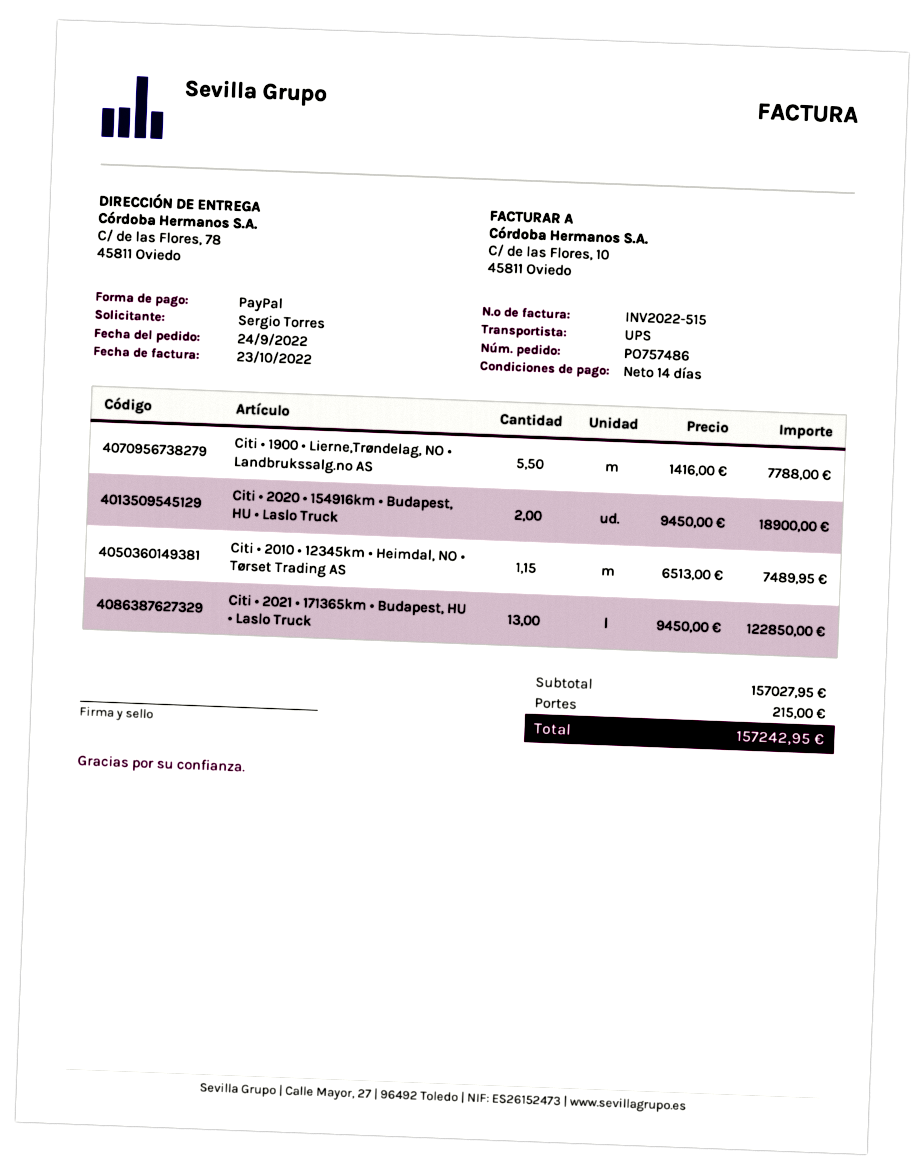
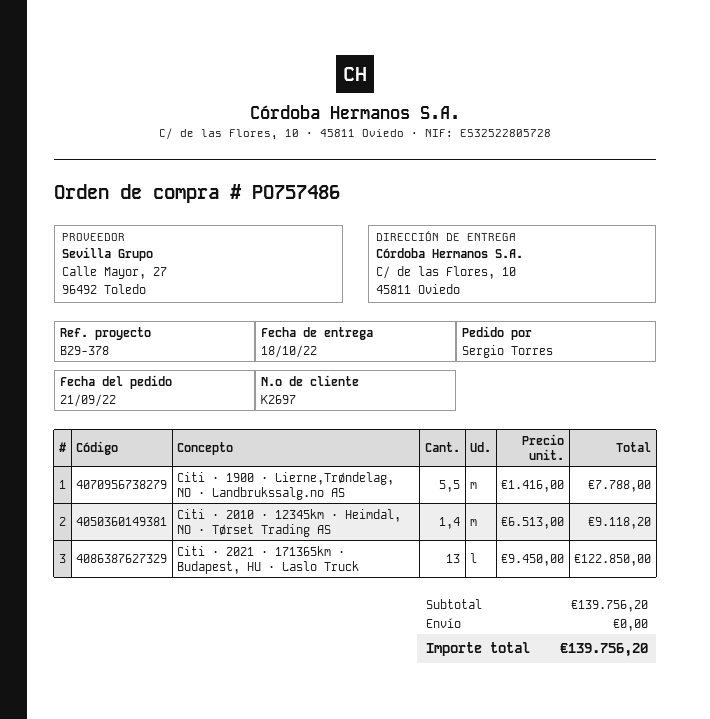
order date: 2022-09-24 -> 2022-09-21
ship to: C/ de las Flores, 78, 45811 Oviedo -> C/ de las Flores, 10, 45811 Oviedo
Citi • 2020 • 154916km • Budapest, HU • Laslo Truck: 2 x 9450.00 = 18900.00 -> none
Citi • 2010 • 12345km • Heimdal, NO • Tørset Trading AS: 1.15 x 6513.00 = 7489.95 -> 1.4 x 6513.00 = 9118.20
subtotal: 157027.95 -> 139756.20
shipping: 215.00 -> 0.00
total: 157242.95 -> 139756.20

